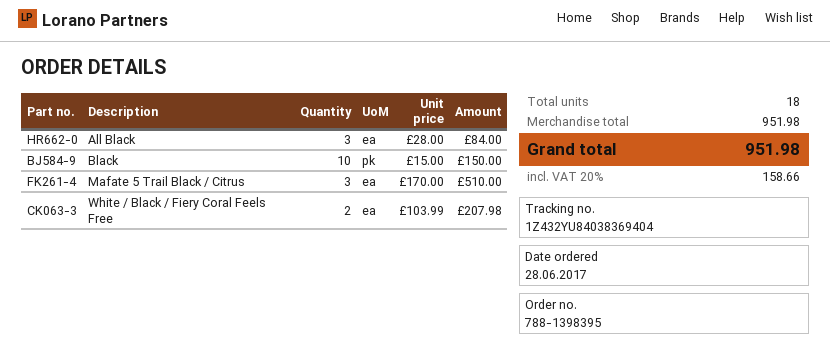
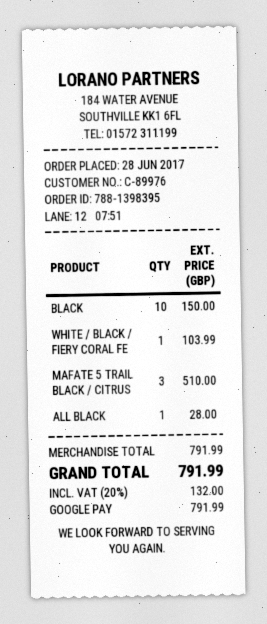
All Black: 3 for 84.00 -> 1 for 28.00
White / Black / Fiery Coral Feels Free: 2 for 207.98 -> 1 for 103.99
subtotal: 951.98 -> 791.99
tax: 20% = 158.66 -> 20% = 132.00
total: 951.98 -> 791.99

